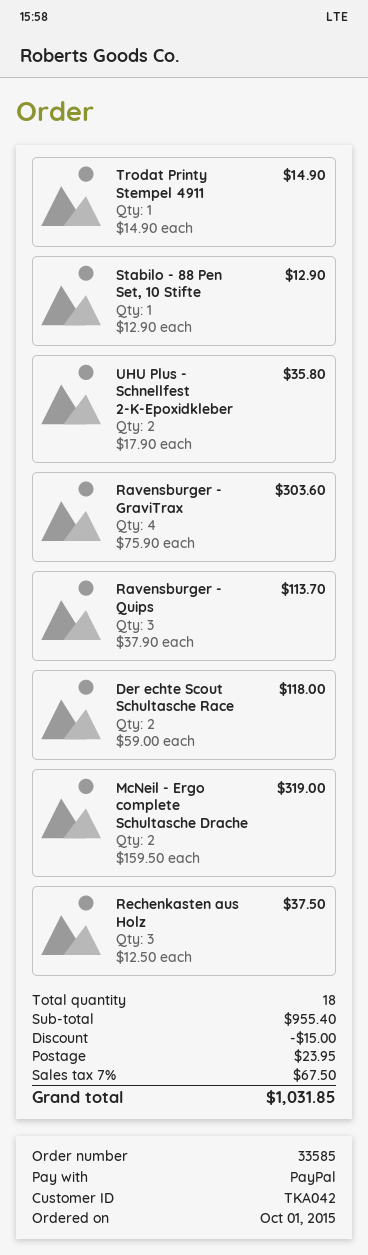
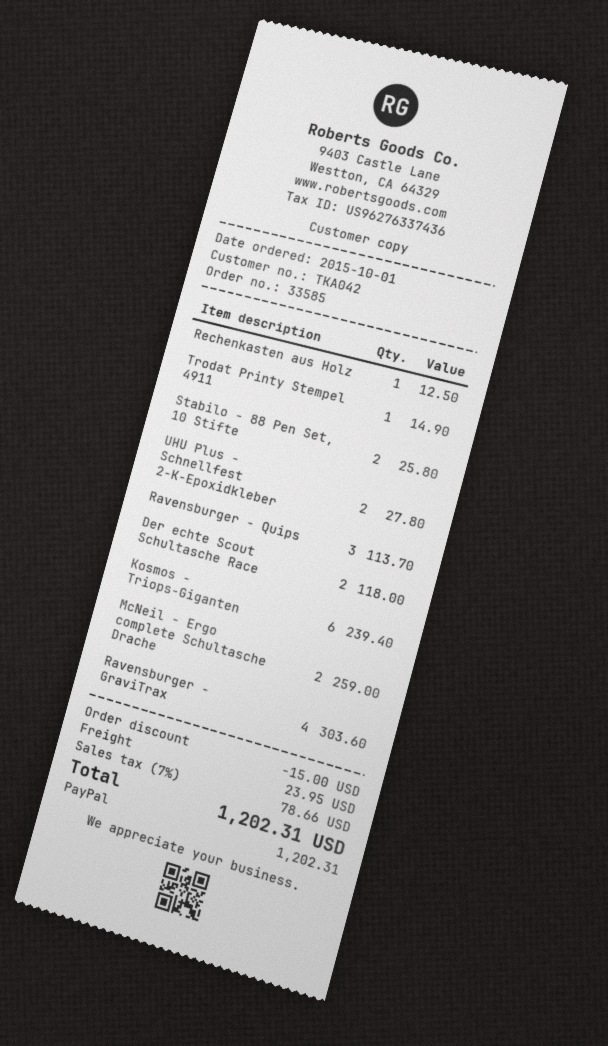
Stabilo - 88 Pen Set, 10 Stifte: 1 for 12.90 -> 2 for 25.80
UHU Plus - Schnellfest 2-K-Epoxidkleber: 2 for 35.80 -> 2 for 27.80
McNeil - Ergo complete Schultasche Drache: 2 for 319.00 -> 2 for 259.00
Rechenkasten aus Holz: 3 for 37.50 -> 1 for 12.50
Kosmos - Triops-Giganten: none -> 6 for 239.40
tax: 7% = 67.50 -> 7% = 78.66
total: 1031.85 -> 1202.31

